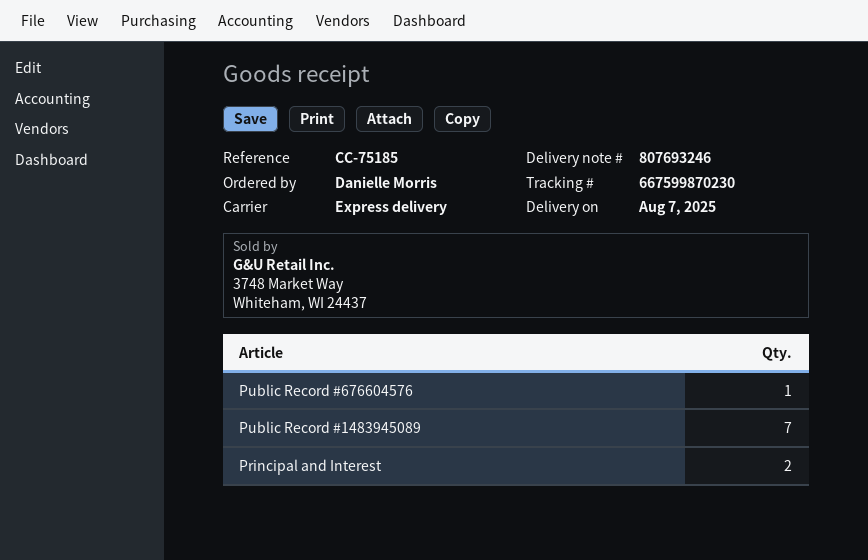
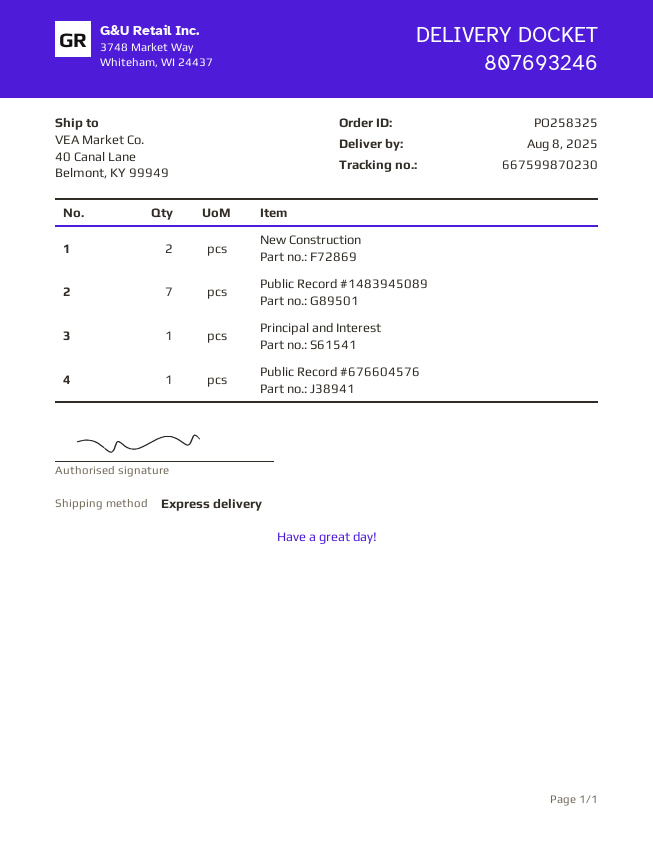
delivery date: 2025-08-07 -> 2025-08-08
Principal and Interest: 2 -> 1
New Construction: none -> 2

